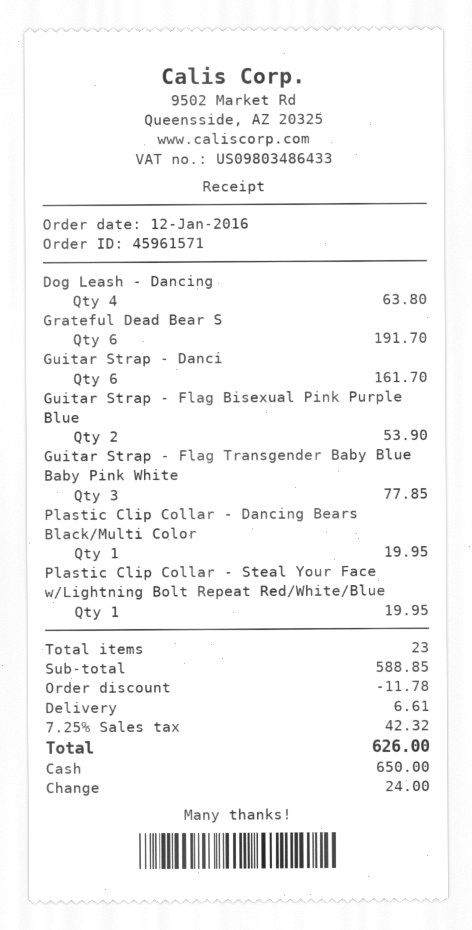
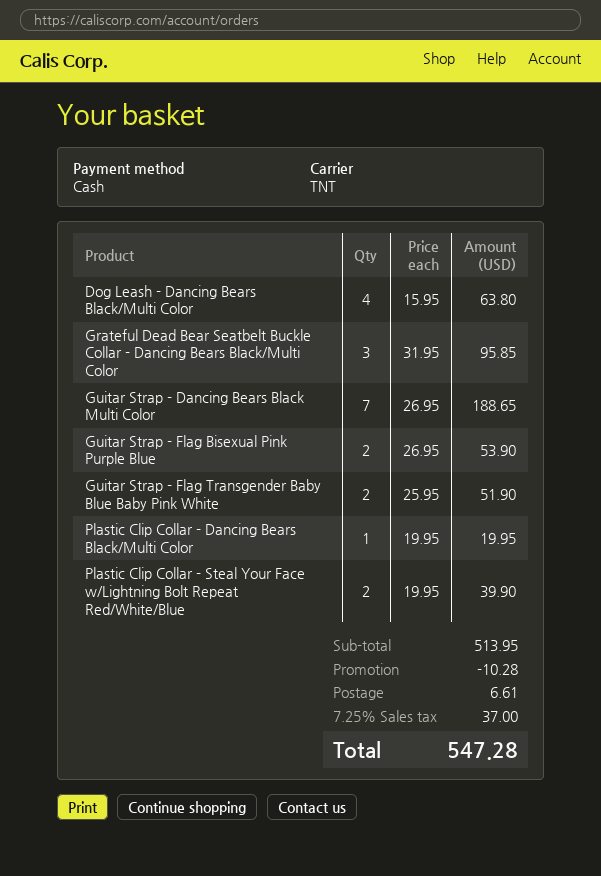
Grateful Dead Bear S: 6 for 191.70 -> 3 for 95.85
Guitar Strap - Danci: 6 for 161.70 -> 7 for 188.65
Guitar Strap - Flag Transgender Baby Blue Baby Pink White: 3 for 77.85 -> 2 for 51.90
Plastic Clip Collar - Steal Your Face w/Lightning Bolt Repeat Red/White/Blue: 1 for 19.95 -> 2 for 39.90
subtotal: 588.85 -> 513.95
discount: 11.78 -> 10.28
tax: 7.25% = 42.32 -> 7.25% = 37.00
total: 626.00 -> 547.28

